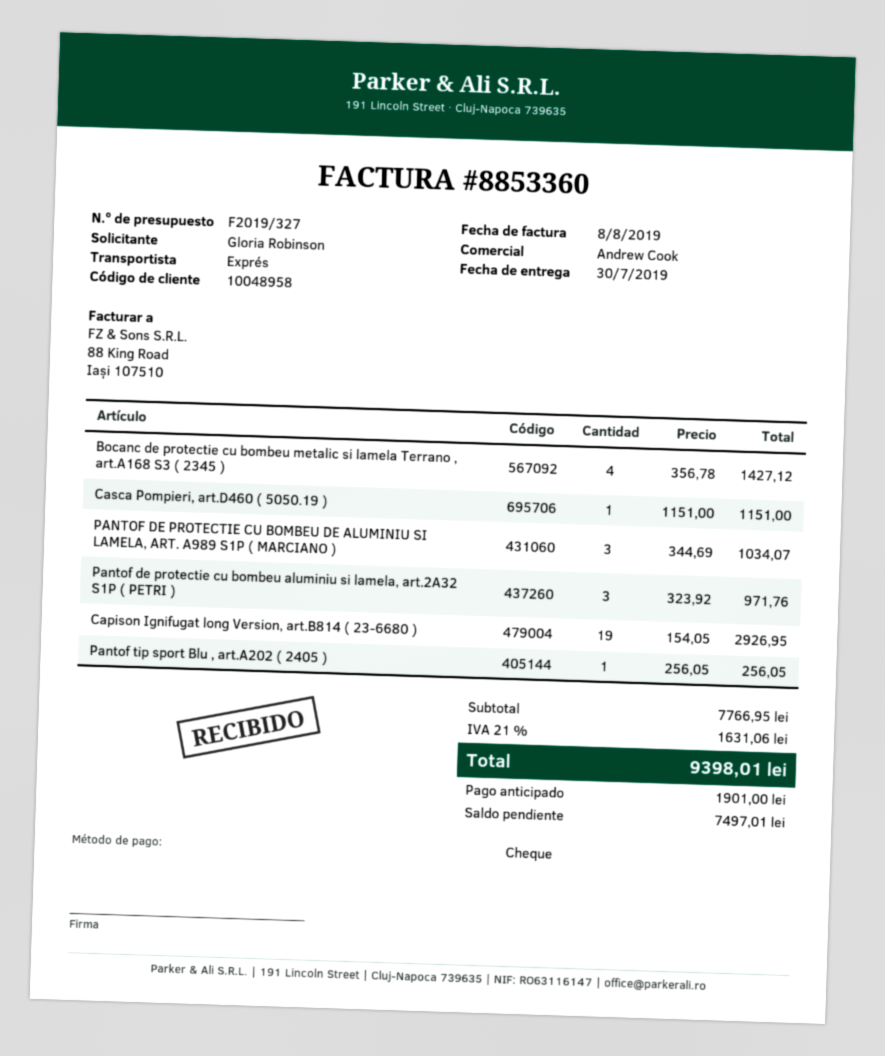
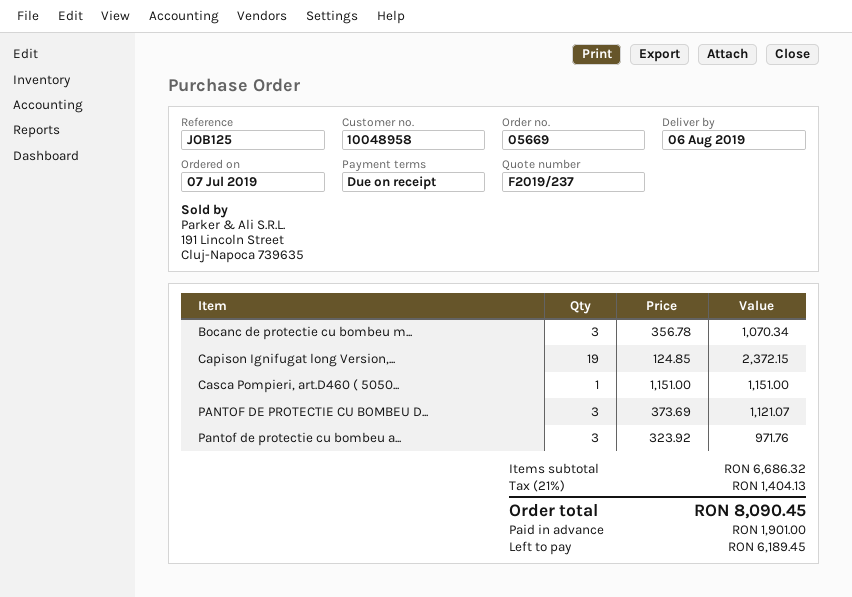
quote number: F2019/327 -> F2019/237
delivery date: 2019-07-30 -> 2019-08-06
Bocanc de protectie cu bombeu metalic si lamela Terrano , art.A168 S3 ( 2345 ): 4 x 356.78 = 1427.12 -> 3 x 356.78 = 1070.34
PANTOF DE PROTECTIE CU BOMBEU DE ALUMINIU SI LAMELA, ART. A989 S1P ( MARCIANO ): 3 x 344.69 = 1034.07 -> 3 x 373.69 = 1121.07
Capison Ignifugat long Version, art.B814 ( 23-6680 ): 19 x 154.05 = 2926.95 -> 19 x 124.85 = 2372.15
Pantof tip sport Blu , art.A202 ( 2405 ): 1 x 256.05 = 256.05 -> none
subtotal: 7766.95 -> 6686.32
tax: 21% = 1631.06 -> 21% = 1404.13
total: 9398.01 -> 8090.45
balance: 7497.01 -> 6189.45

